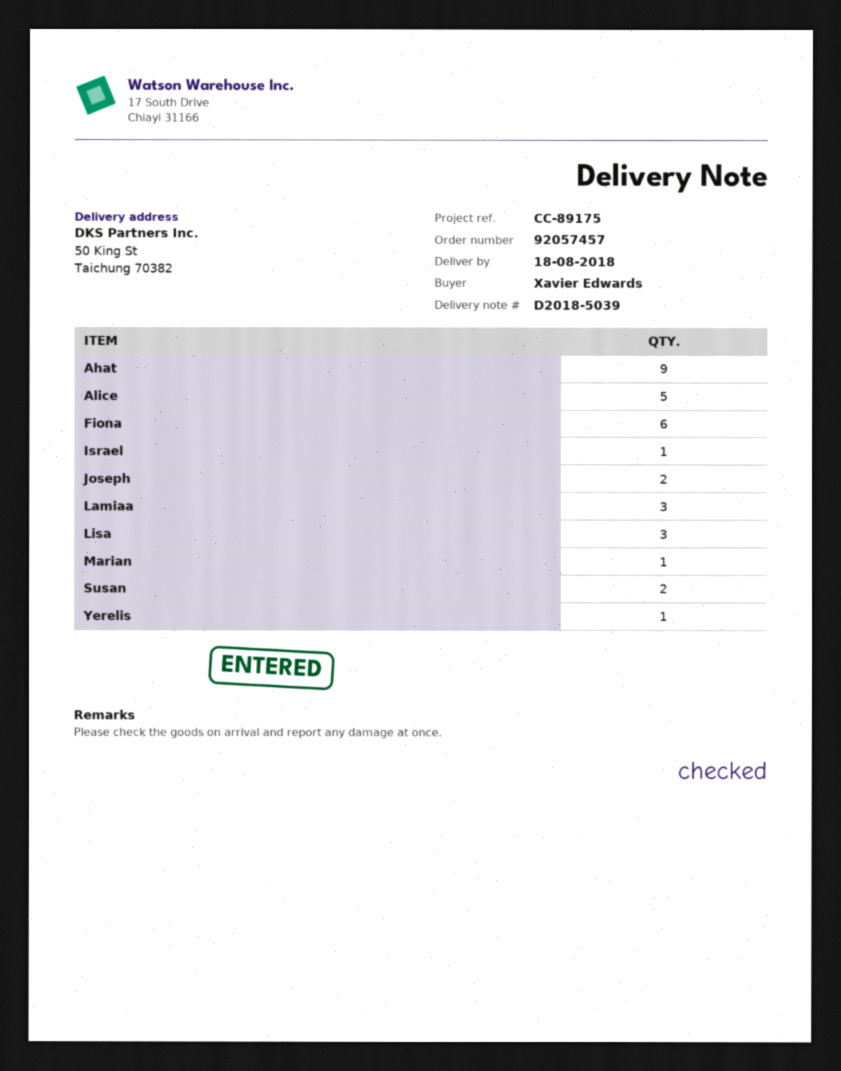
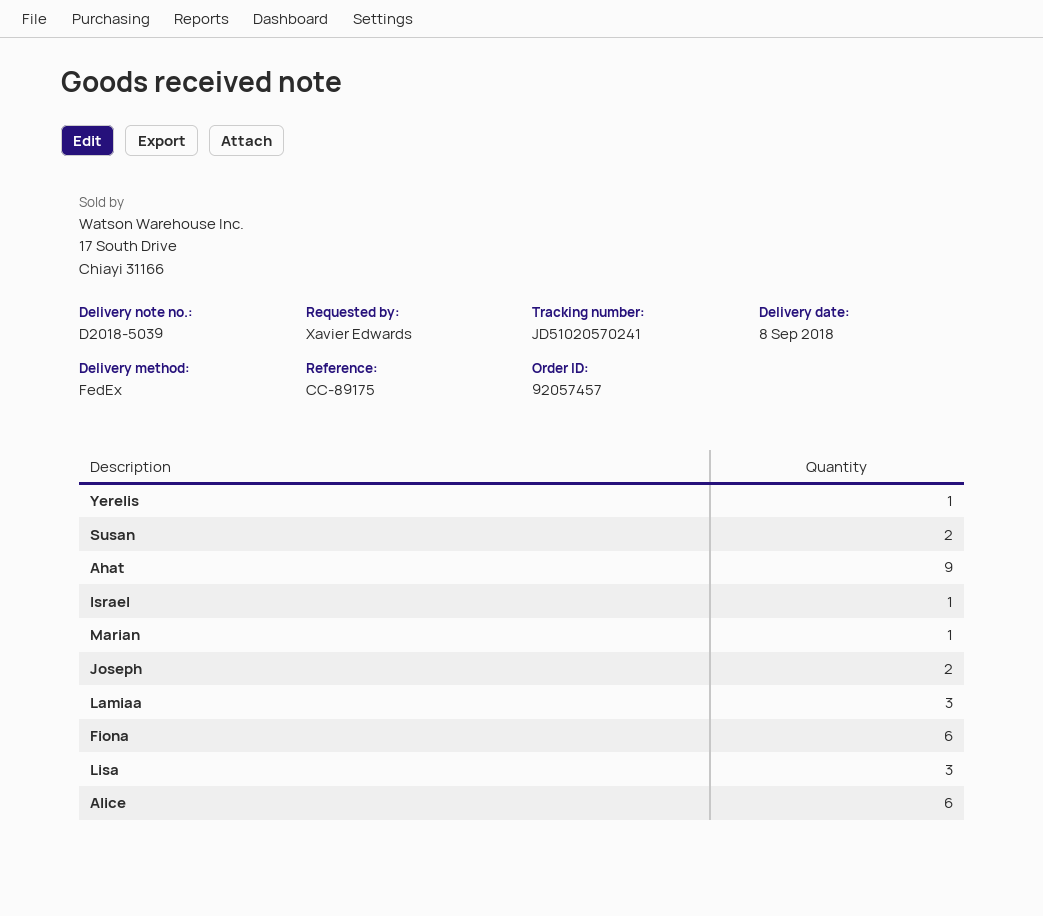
delivery date: 2018-08-18 -> 2018-09-08
Alice: 5 -> 6

